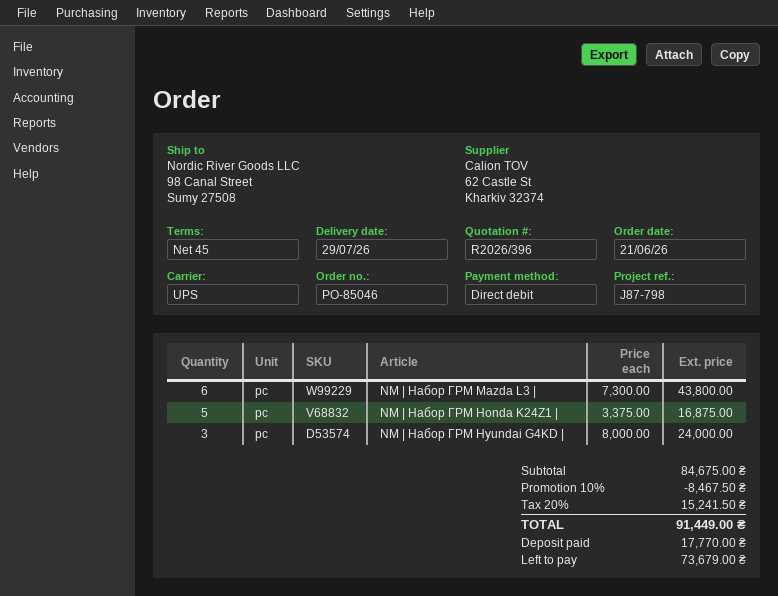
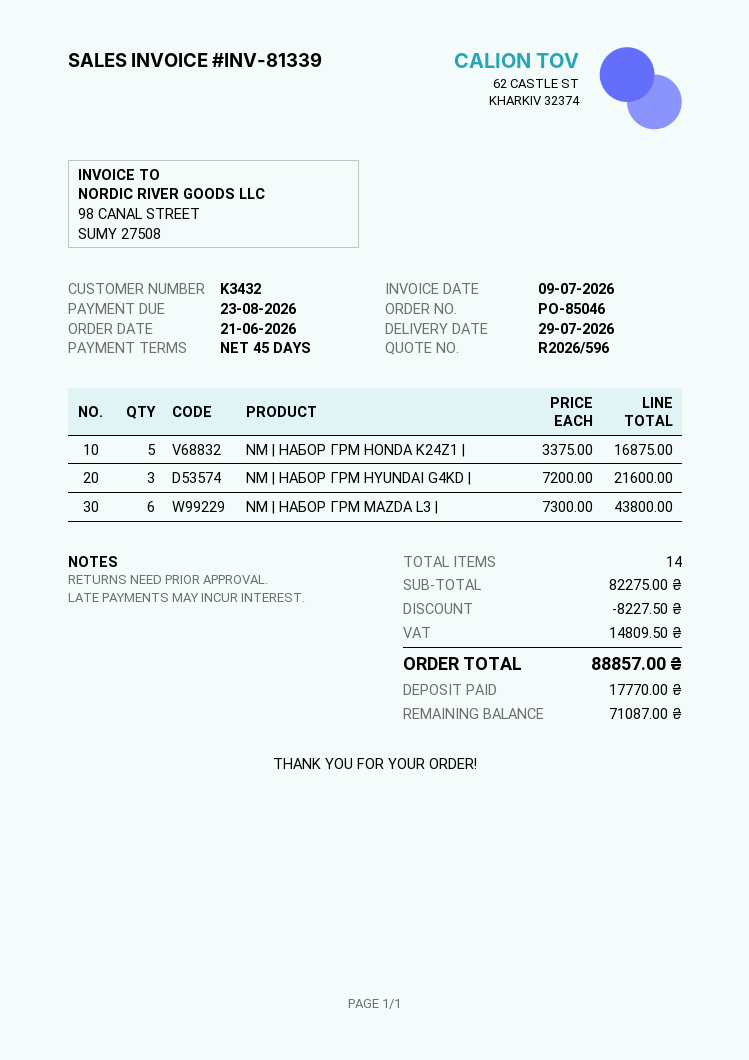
quote number: R2026/396 -> R2026/596
NM | Набор ГРМ Hyundai G4KD |: 3 x 8000.00 = 24000.00 -> 3 x 7200.00 = 21600.00
subtotal: 84675.00 -> 82275.00
discount: 8467.50 -> 8227.50
tax: 15241.50 -> 14809.50
total: 91449.00 -> 88857.00
balance: 73679.00 -> 71087.00

